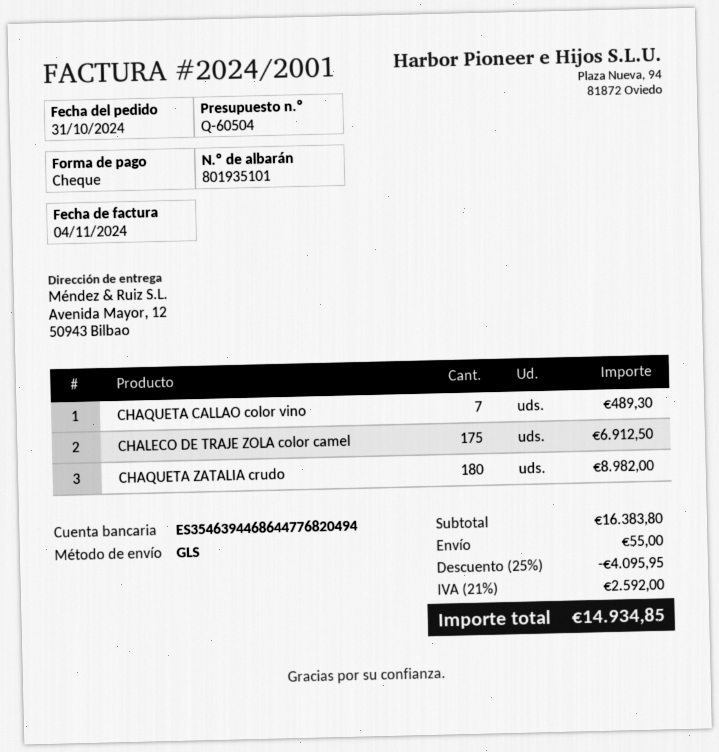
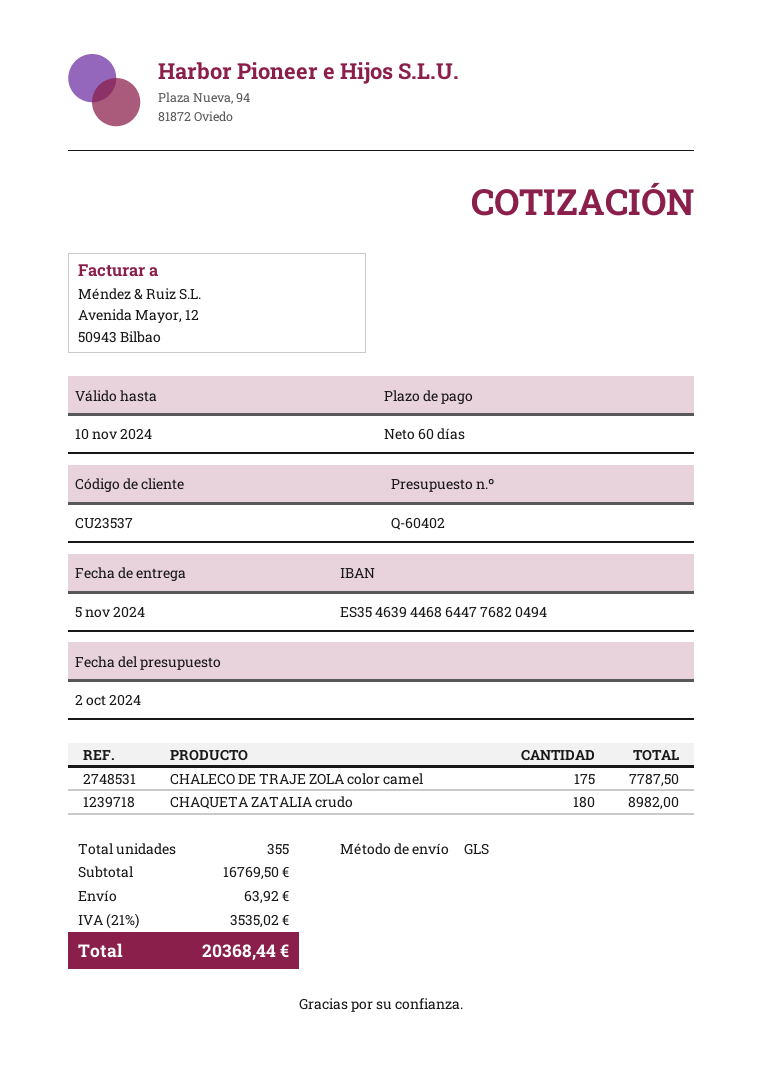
quote number: Q-60504 -> Q-60402
CHAQUETA CALLAO color vino: 7 for 489.30 -> none
CHALECO DE TRAJE ZOLA color camel: 175 for 6912.50 -> 175 for 7787.50
subtotal: 16383.80 -> 16769.50
discount: 25% = 4095.95 -> none
shipping: 55.00 -> 63.92
tax: 21% = 2592.00 -> 21% = 3535.02
total: 14934.85 -> 20368.44

